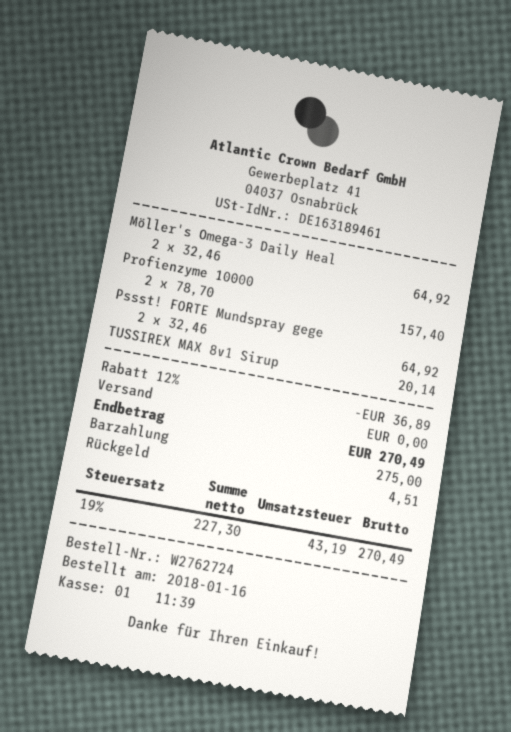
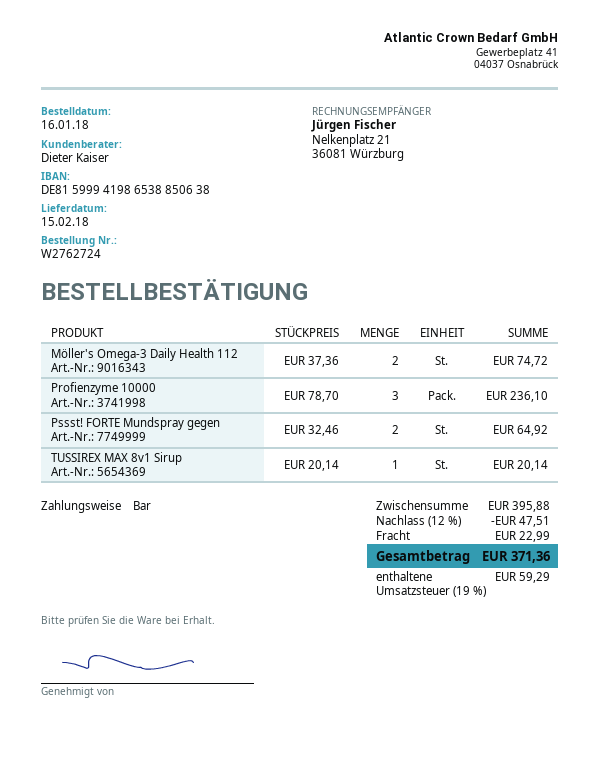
Möller's Omega-3 Daily Heal: 2 x 32.46 = 64.92 -> 2 x 37.36 = 74.72
Profienzyme 10000: 2 x 78.70 = 157.40 -> 3 x 78.70 = 236.10
discount: 12% = 36.89 -> 12% = 47.51
shipping: 0.00 -> 22.99
tax: 19% = 43.19 -> 19% = 59.29
total: 270.49 -> 371.36

